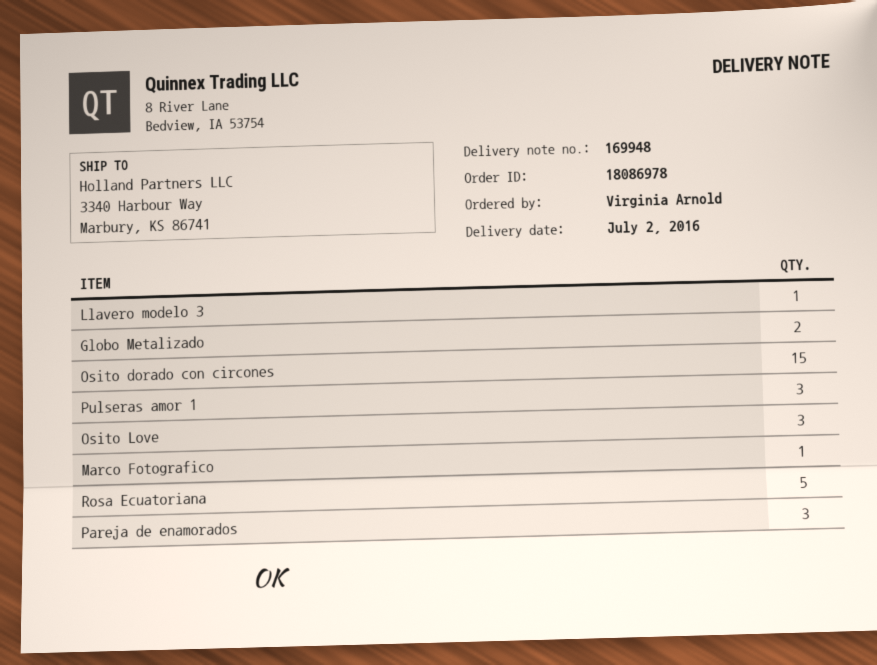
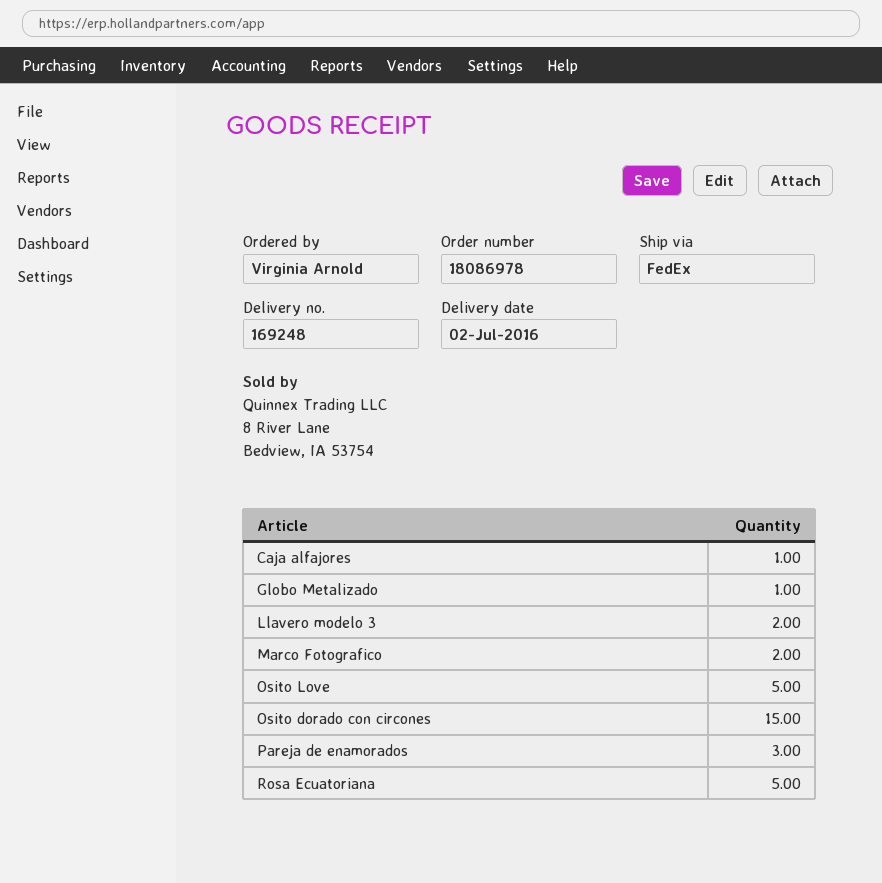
delivery note number: 169948 -> 169248
Llavero modelo 3: 1 -> 2
Globo Metalizado: 2 -> 1
Pulseras amor 1: 3 -> none
Osito Love: 3 -> 5
Marco Fotografico: 1 -> 2
Caja alfajores: none -> 1

